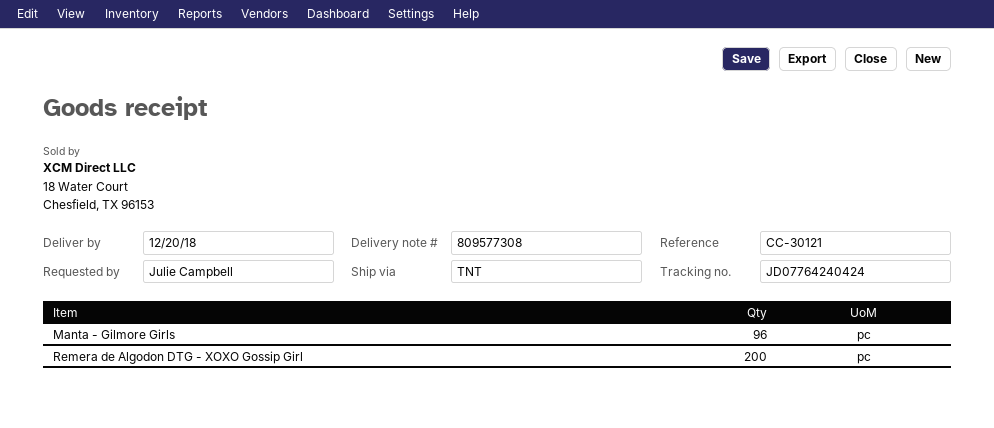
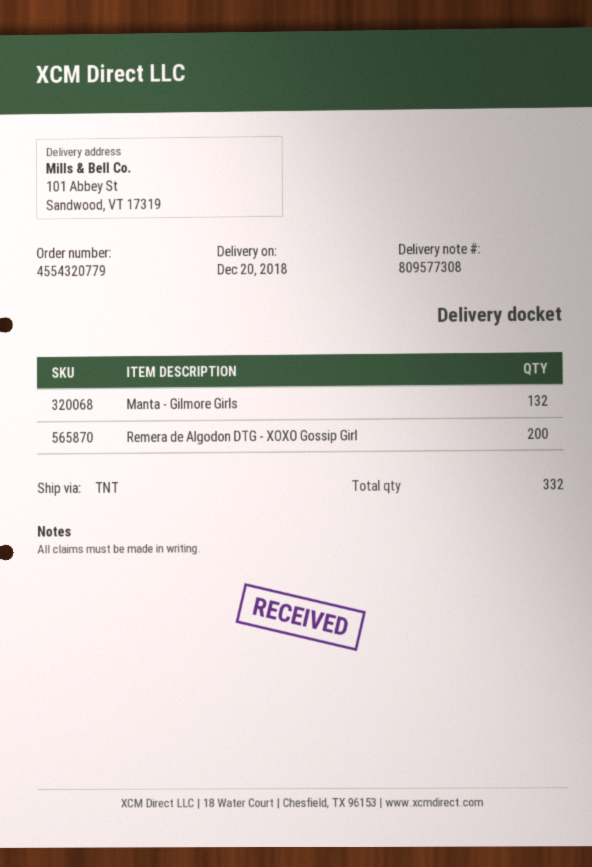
Manta - Gilmore Girls: 96 -> 132

